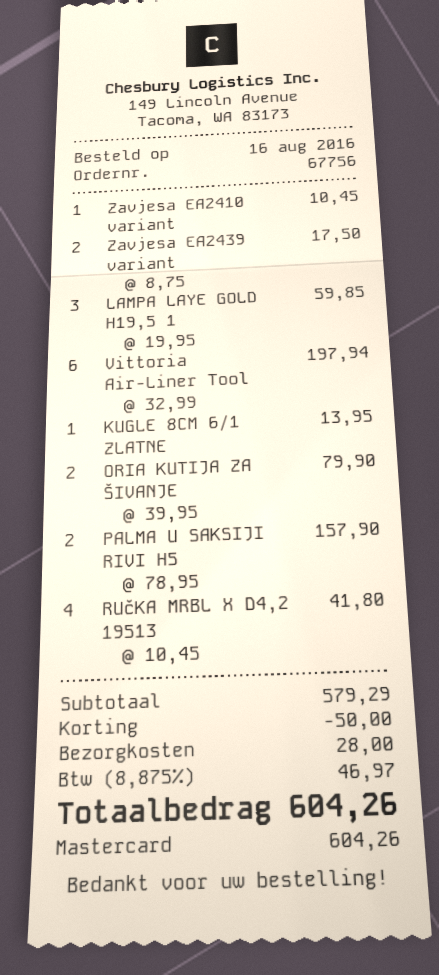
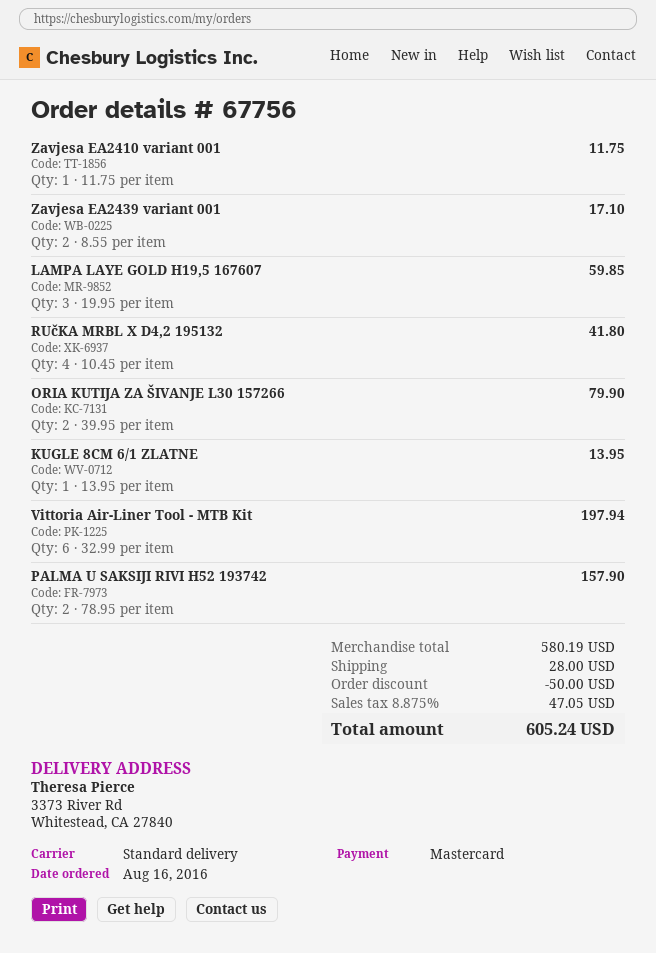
Zavjesa EA2410 variant: 1 x 10.45 = 10.45 -> 1 x 11.75 = 11.75
Zavjesa EA2439 variant: 2 x 8.75 = 17.50 -> 2 x 8.55 = 17.10
subtotal: 579.29 -> 580.19
tax: 8.875% = 46.97 -> 8.875% = 47.05
total: 604.26 -> 605.24

